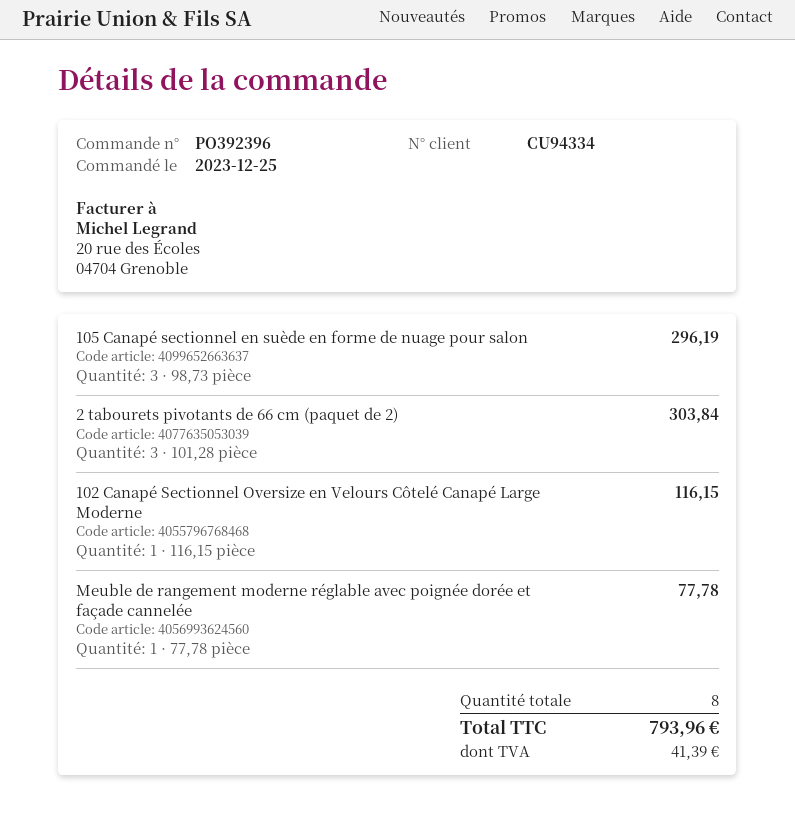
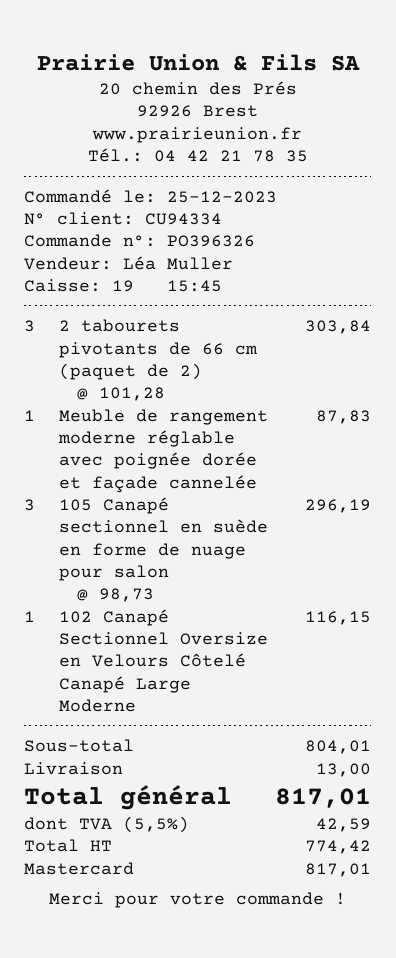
order number: PO392396 -> PO396326
Meuble de rangement moderne réglable avec poignée dorée et façade cannelée: 1 x 77.78 = 77.78 -> 1 x 87.83 = 87.83
shipping: none -> 13.00
tax: 41.39 -> 42.59
total: 793.96 -> 817.01

